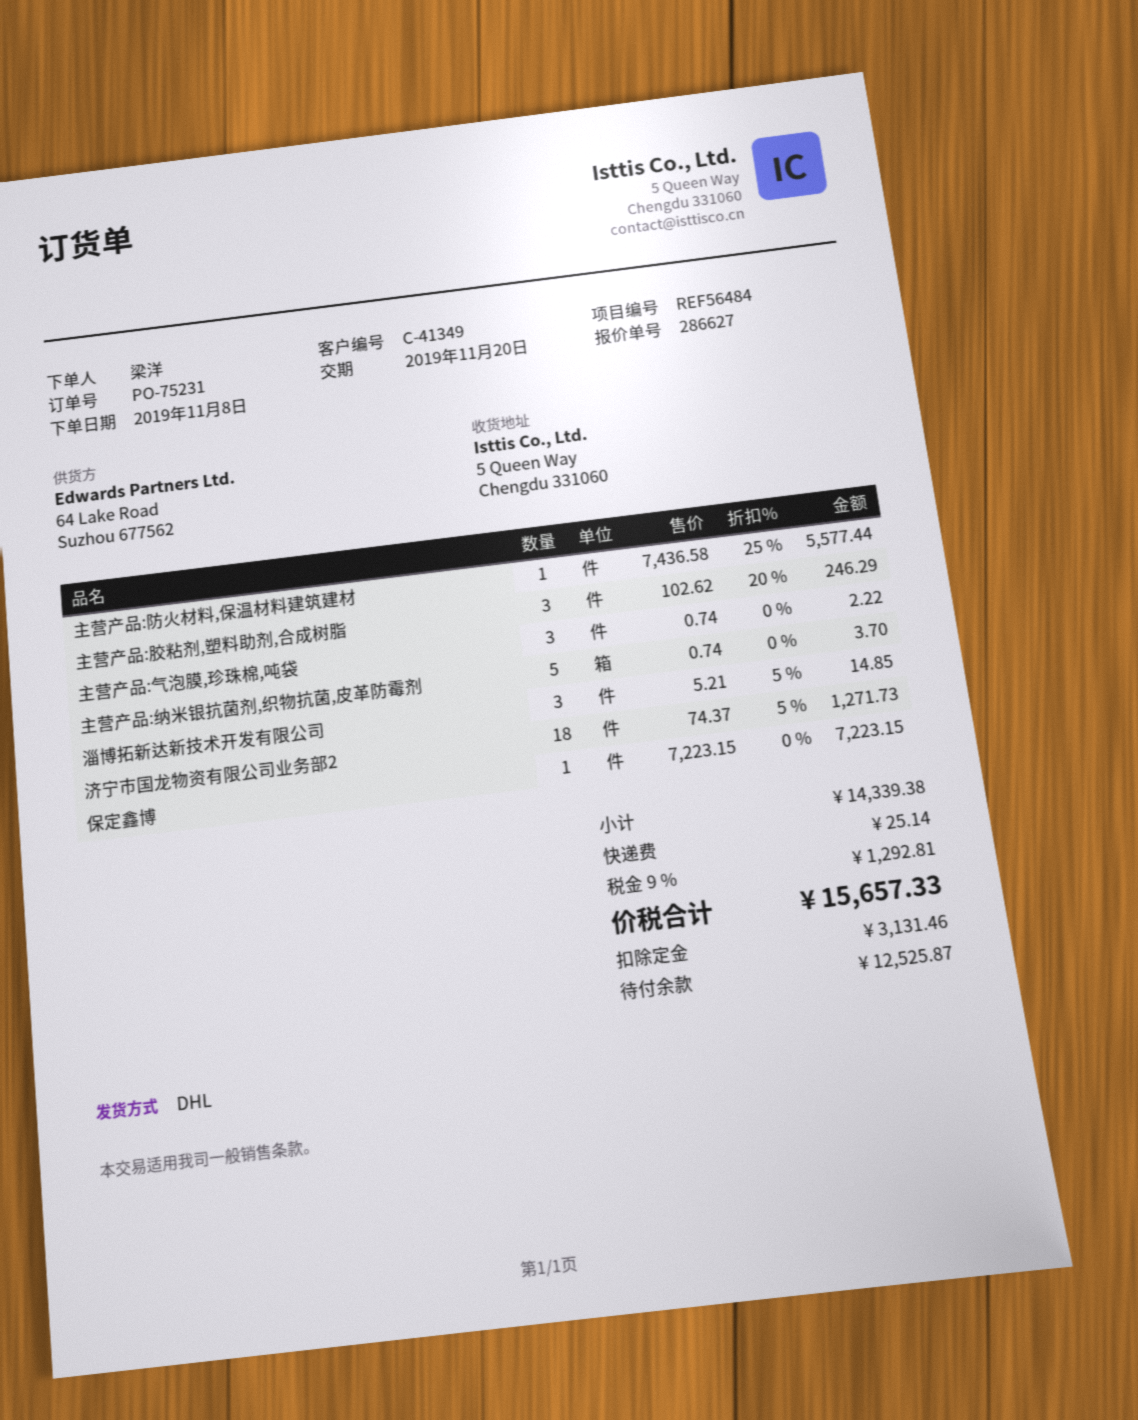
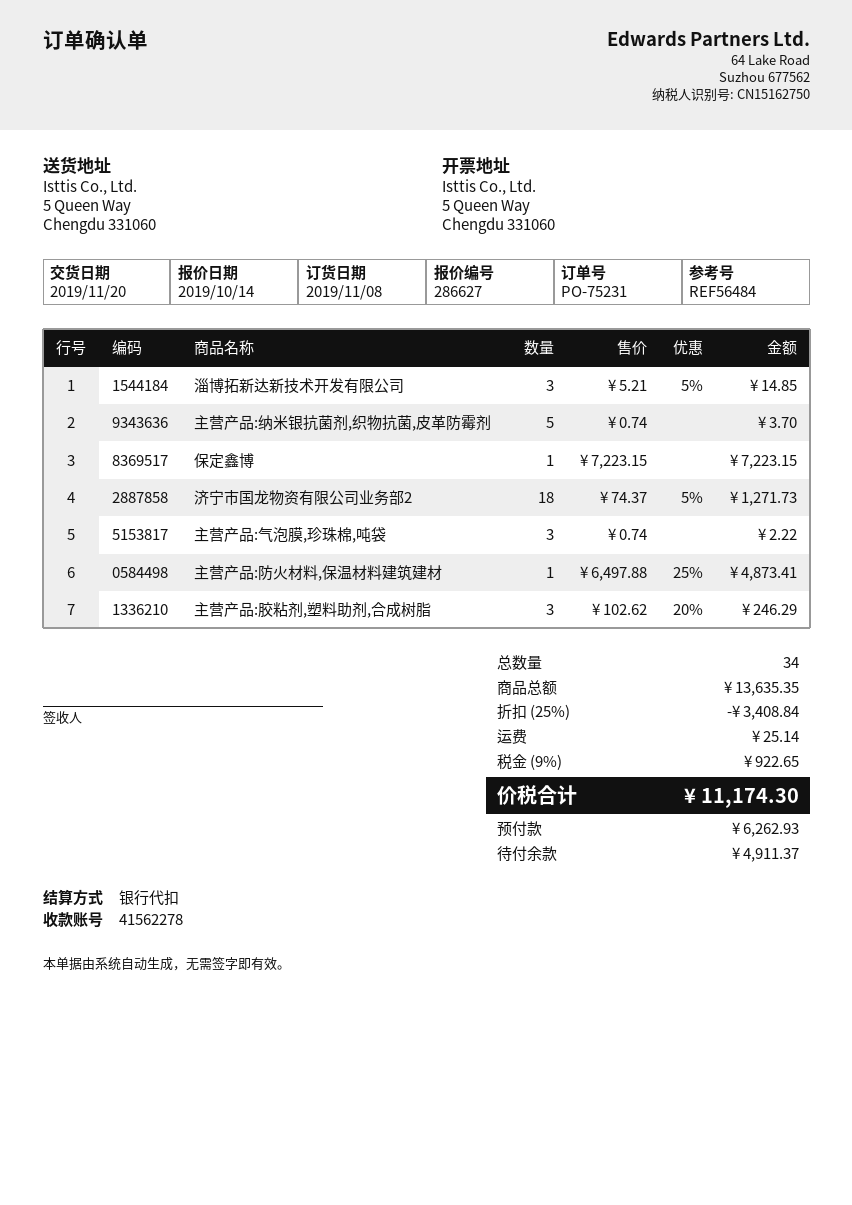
主营产品:防火材料,保温材料建筑建材: 1 x 7436.58 - 25% = 5577.44 -> 1 x 6497.88 - 25% = 4873.41
subtotal: 14339.38 -> 13635.35
discount: none -> 25% = 3408.84
tax: 9% = 1292.81 -> 9% = 922.65
total: 15657.33 -> 11174.30
deposit: 3131.46 -> 6262.93
balance: 12525.87 -> 4911.37

